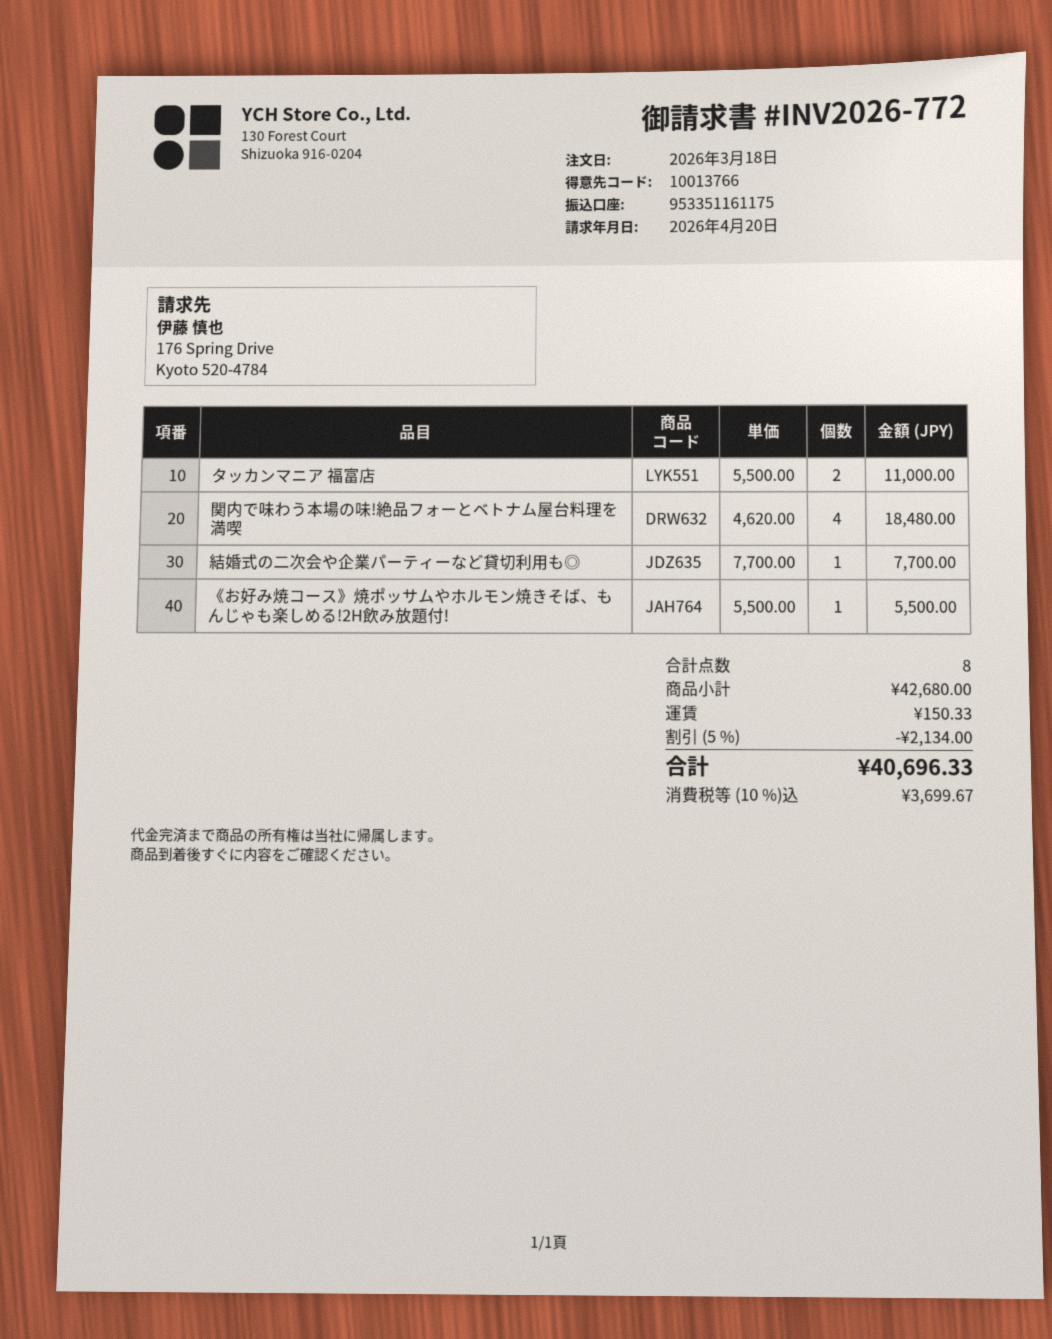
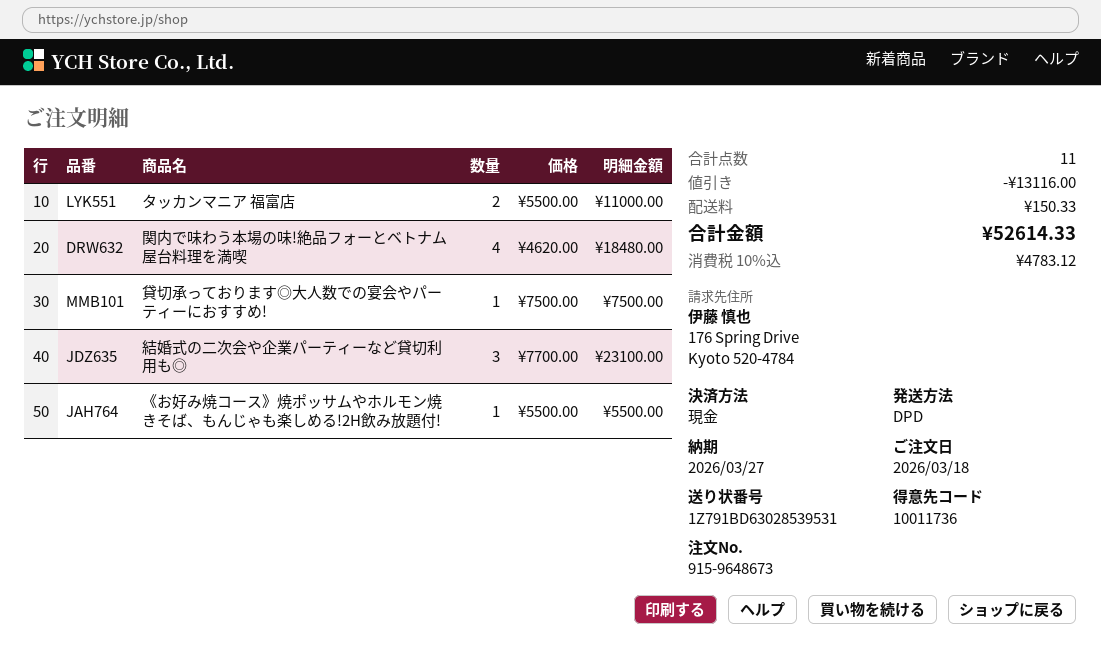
customer number: 10013766 -> 10011736
結婚式の二次会や企業パーティーなど貸切利用も◎: 1 x 7700.00 = 7700.00 -> 3 x 7700.00 = 23100.00
貸切承っております◎大人数での宴会やパーティーにおすすめ!: none -> 1 x 7500.00 = 7500.00
total quantity: 8 -> 11
discount: 2134.00 -> 13116.00
tax: 10% = 3699.67 -> 10% = 4783.12
total: 40696.33 -> 52614.33

